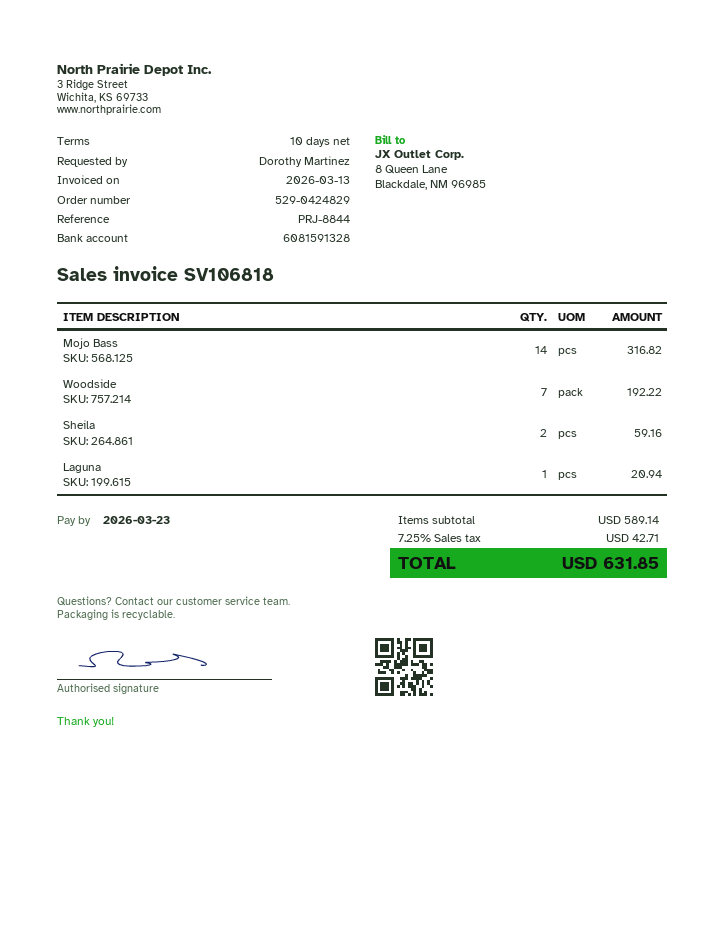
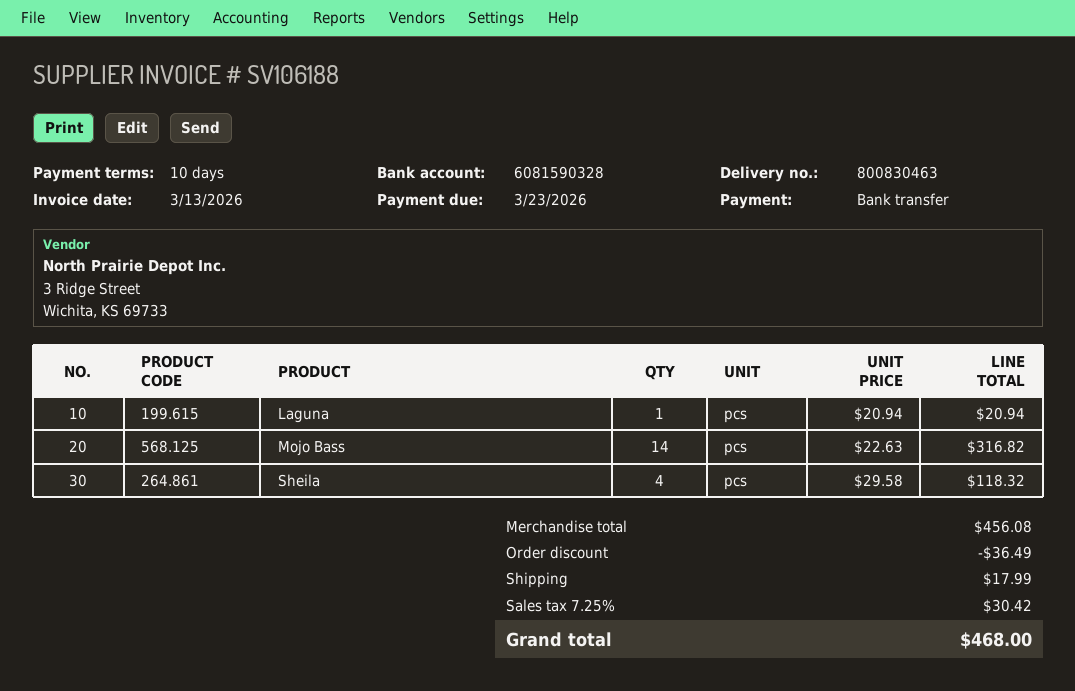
invoice number: SV106818 -> SV106188
bank account: 6081591328 -> 6081590328
Woodside: 7 for 192.22 -> none
Sheila: 2 for 59.16 -> 4 for 118.32
subtotal: 589.14 -> 456.08
discount: none -> 36.49
shipping: none -> 17.99
tax: 7.25% = 42.71 -> 7.25% = 30.42
total: 631.85 -> 468.00

